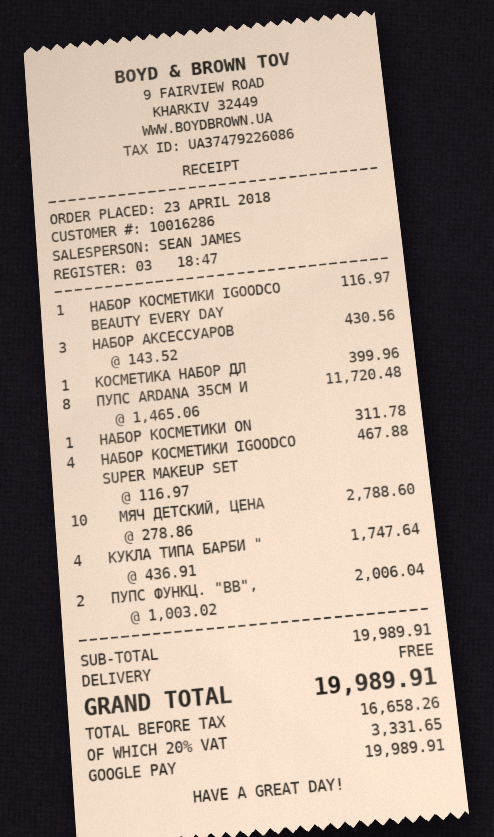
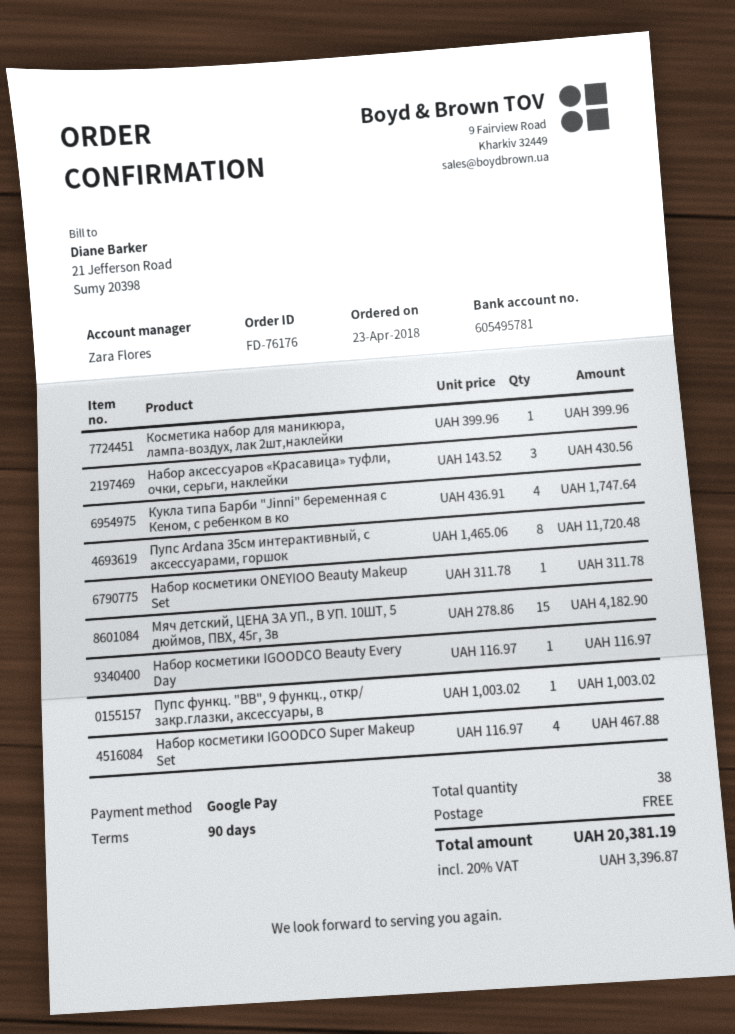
sales rep: SEAN JAMES -> Zara Flores
МЯЧ ДЕТСКИЙ, ЦЕНА: 10 x 278.86 = 2788.60 -> 15 x 278.86 = 4182.90
ПУПС ФУНКЦ. "BB",: 2 x 1003.02 = 2006.04 -> 1 x 1003.02 = 1003.02
tax: 20% = 3331.65 -> 20% = 3396.87
total: 19989.91 -> 20381.19

